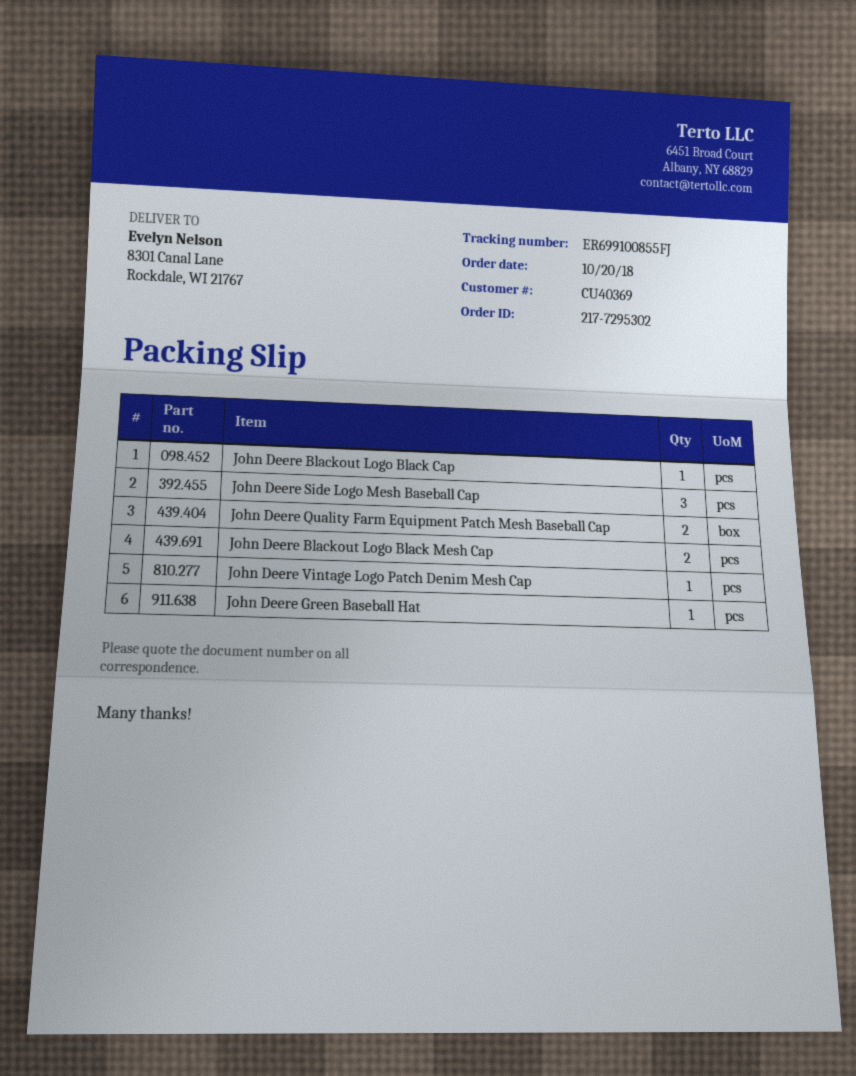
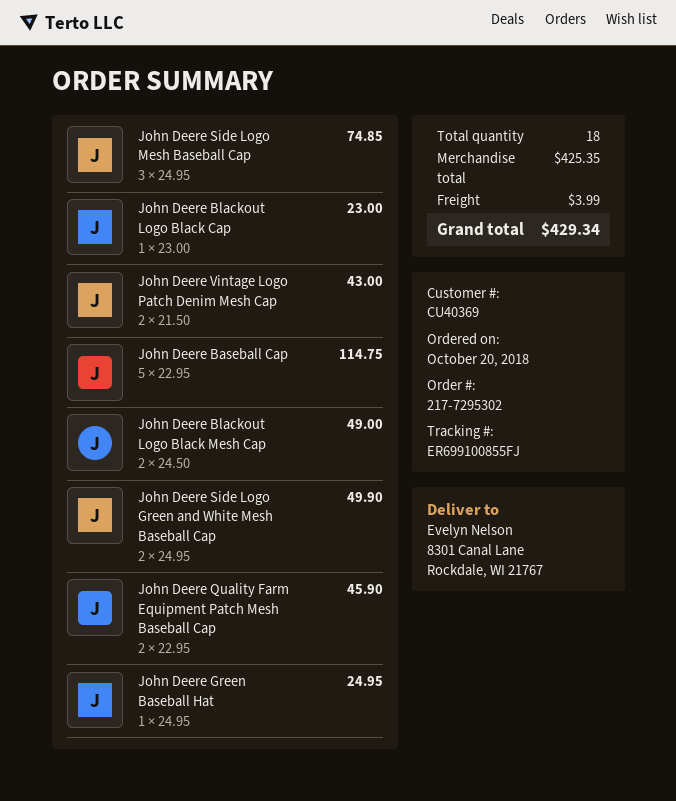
John Deere Vintage Logo Patch Denim Mesh Cap: 1 -> 2
John Deere Baseball Cap: none -> 5
John Deere Side Logo Green and White Mesh Baseball Cap: none -> 2

